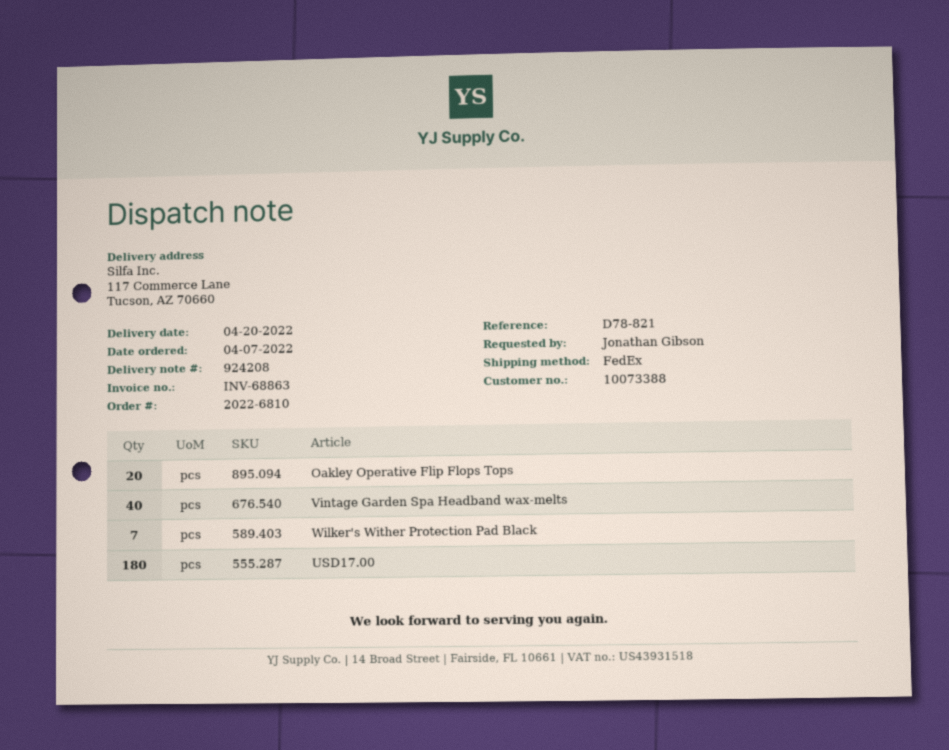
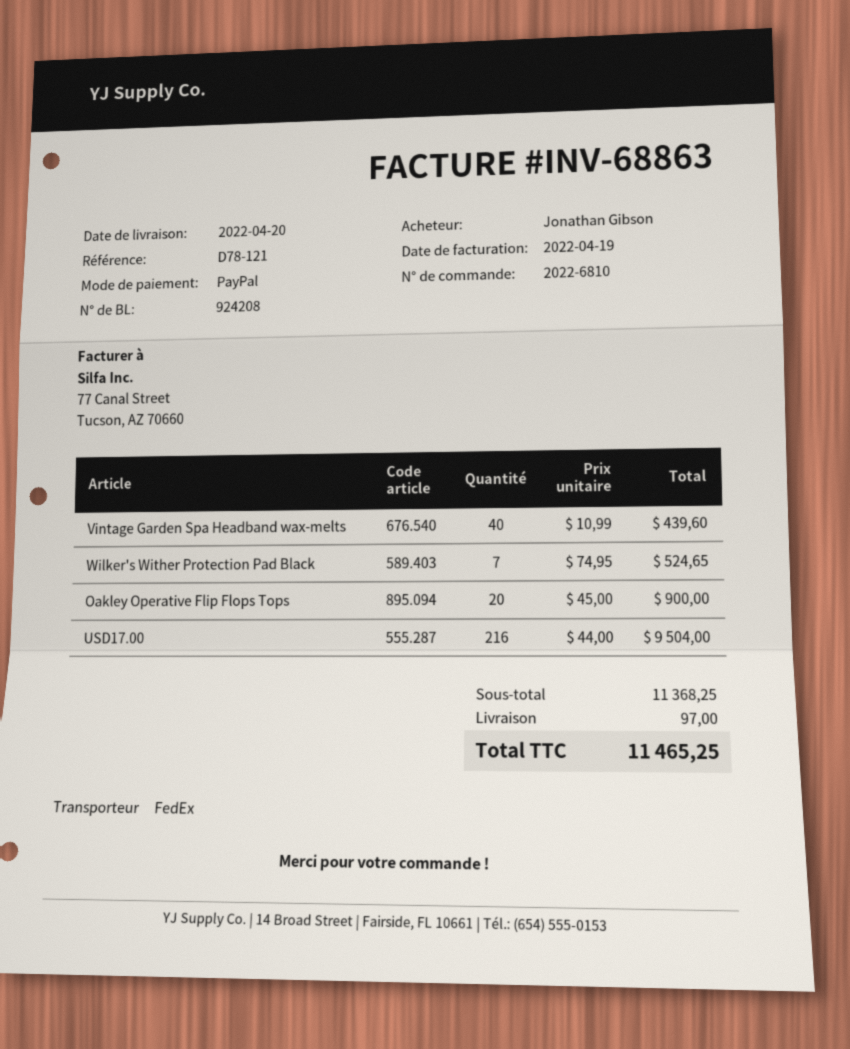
reference: D78-821 -> D78-121
USD17.00: 180 -> 216

